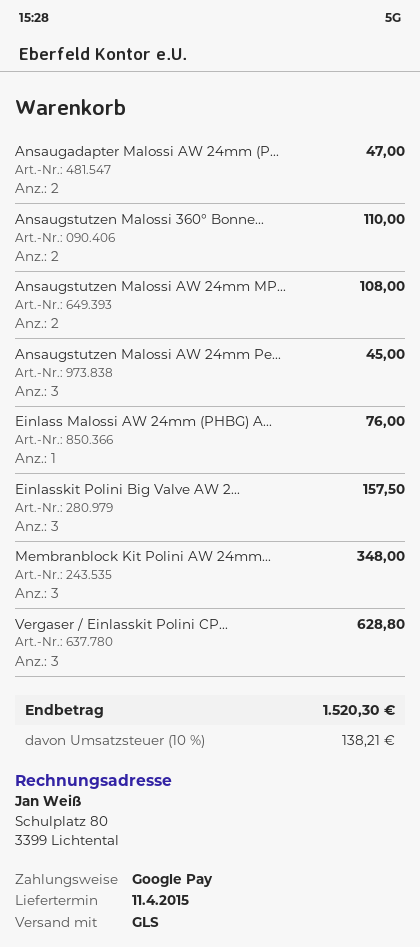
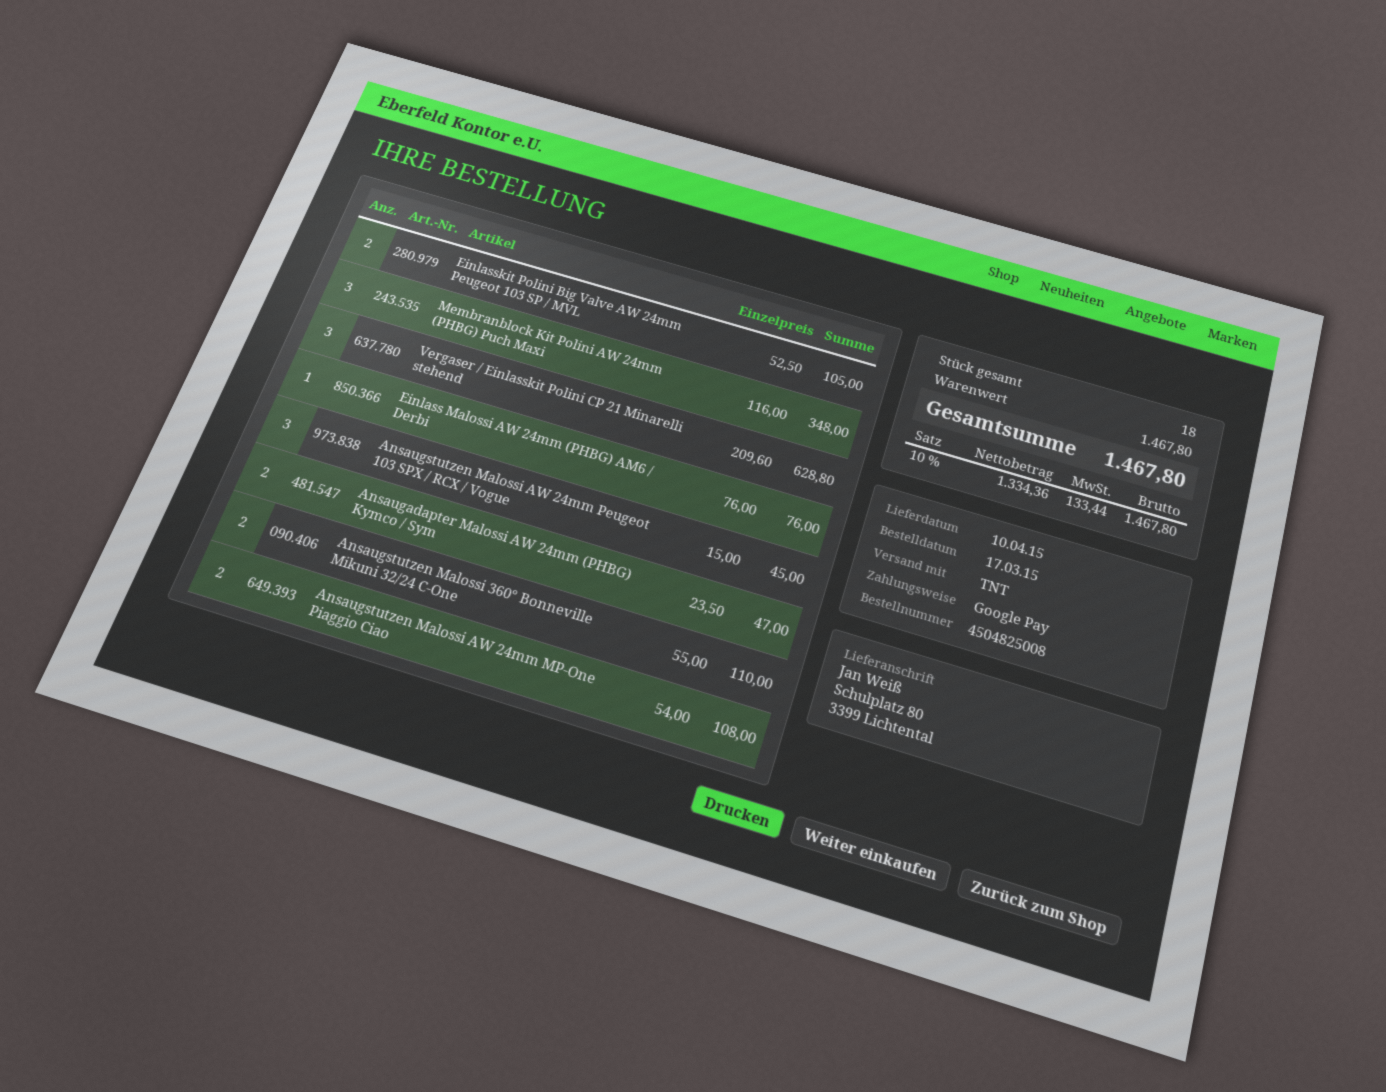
delivery date: 2015-04-11 -> 2015-04-10
shipping method: GLS -> TNT
Einlasskit Polini Big Valve AW 2...: 3 for 157.50 -> 2 for 105.00
tax: 10% = 138.21 -> 10% = 133.44
total: 1520.30 -> 1467.80

